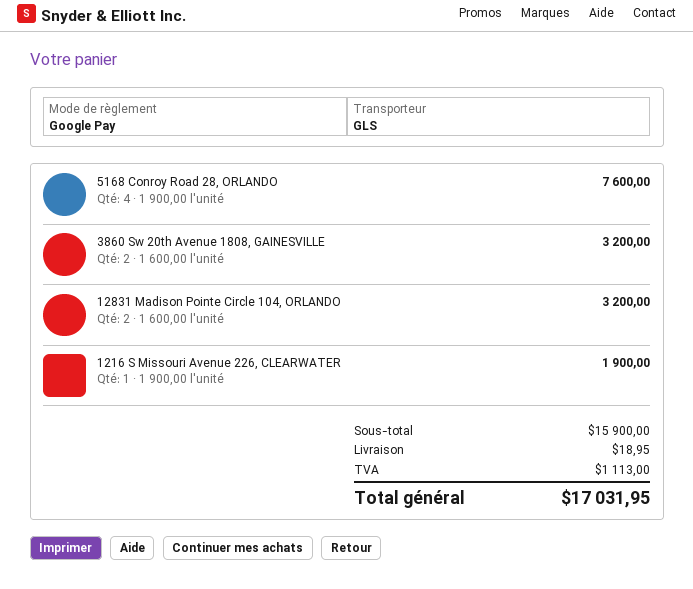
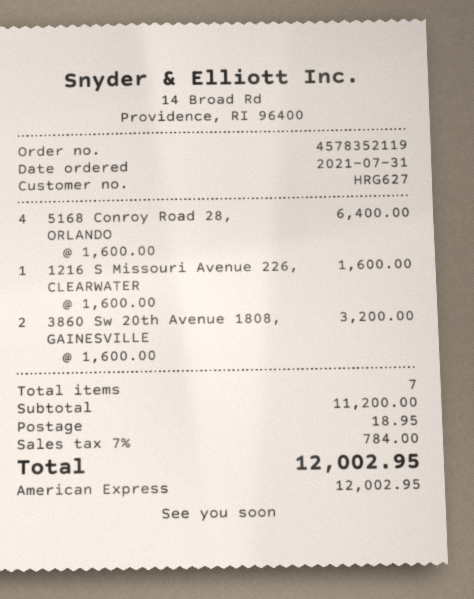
payment method: Google Pay -> American Express
5168 Conroy Road 28, ORLANDO: 4 x 1900.00 = 7600.00 -> 4 x 1600.00 = 6400.00
12831 Madison Pointe Circle 104, ORLANDO: 2 x 1600.00 = 3200.00 -> none
1216 S Missouri Avenue 226, CLEARWATER: 1 x 1900.00 = 1900.00 -> 1 x 1600.00 = 1600.00
subtotal: 15900.00 -> 11200.00
tax: 1113.00 -> 784.00
total: 17031.95 -> 12002.95

